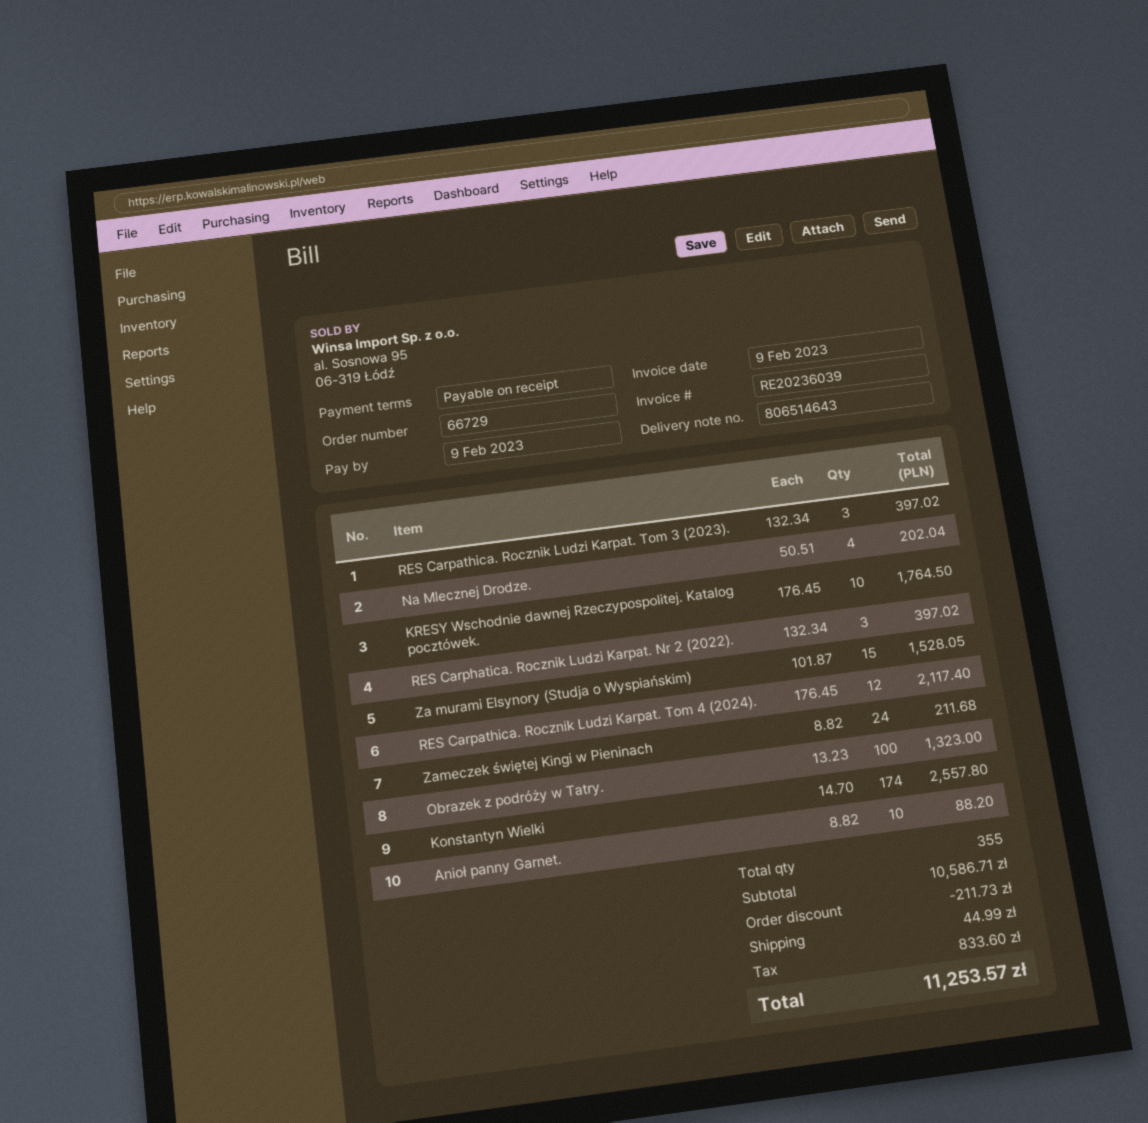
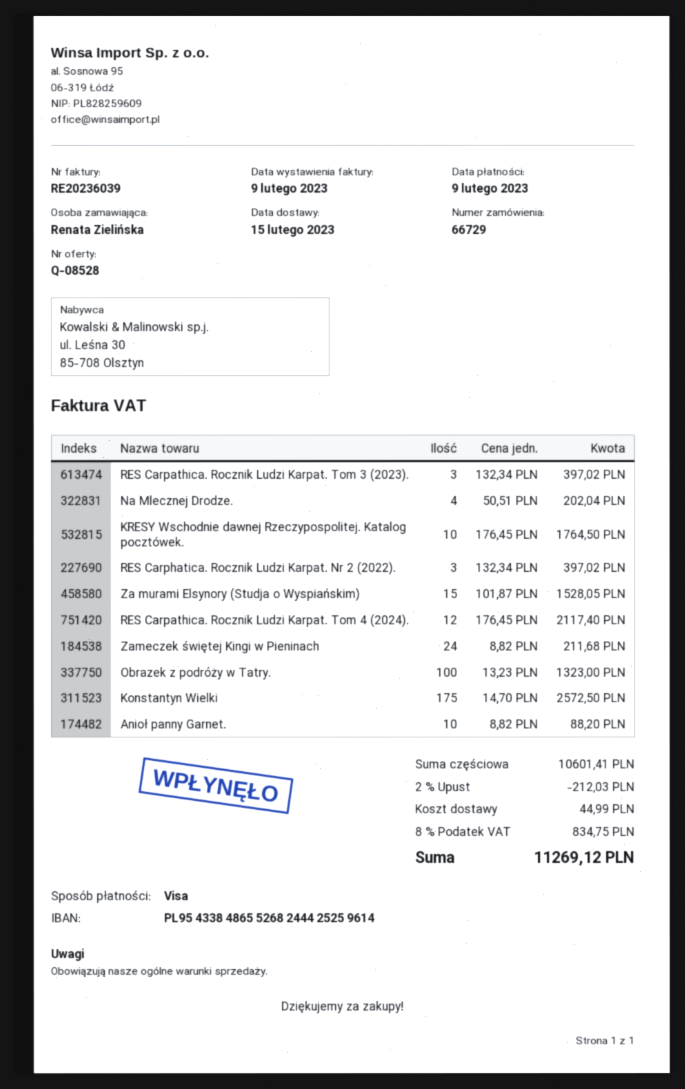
Konstantyn Wielki: 174 x 14.70 = 2557.80 -> 175 x 14.70 = 2572.50
subtotal: 10586.71 -> 10601.41
discount: 211.73 -> 212.03
tax: 833.60 -> 834.75
total: 11253.57 -> 11269.12

